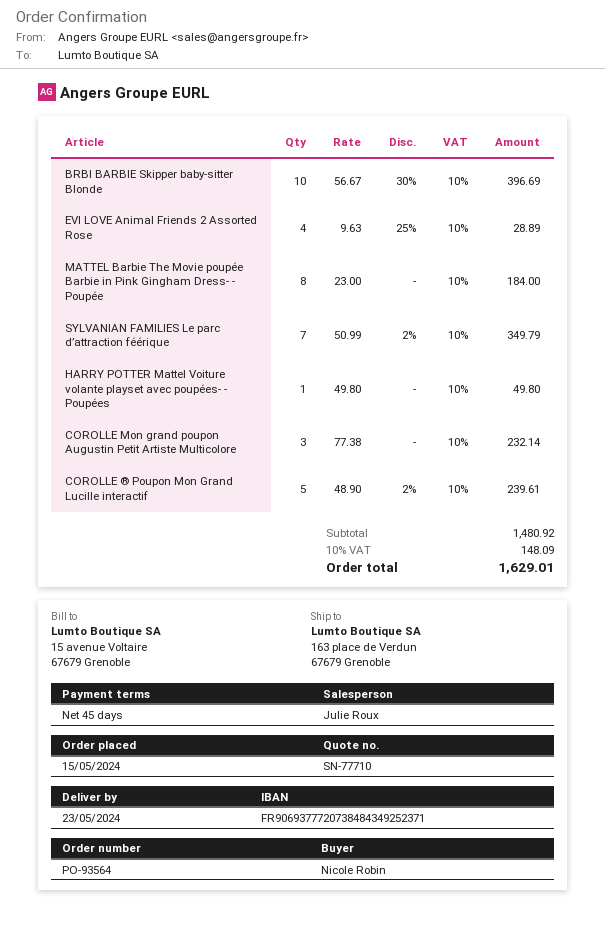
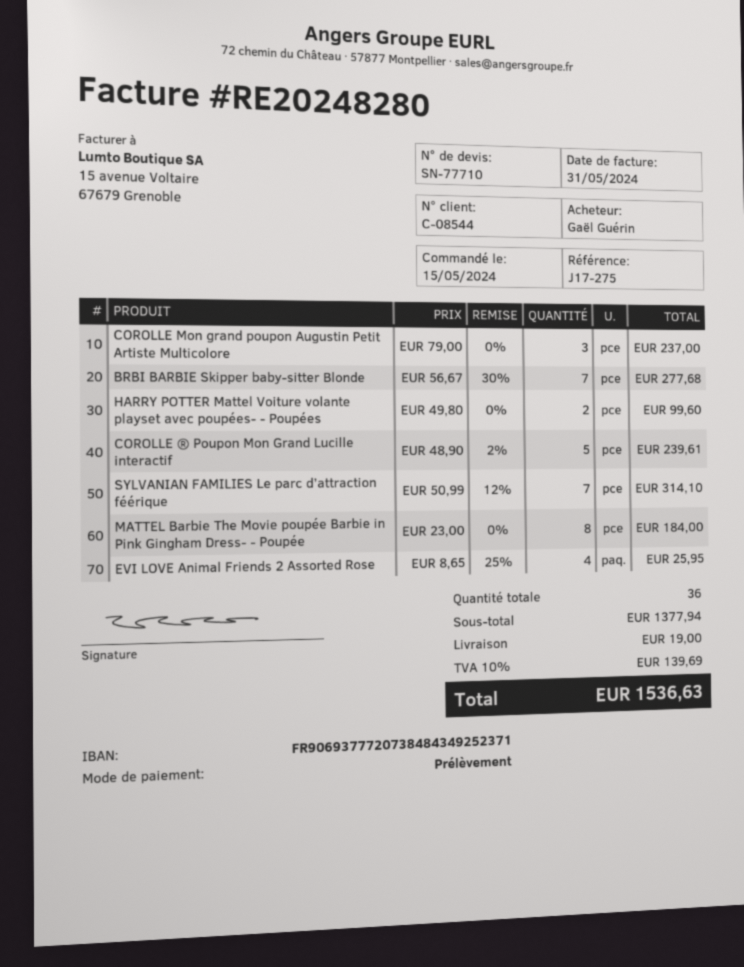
ordered by: Nicole Robin -> Gaël Guérin
BRBI BARBIE Skipper baby-sitter Blonde: 10 x 56.67 - 30% = 396.69 -> 7 x 56.67 - 30% = 277.68
EVI LOVE Animal Friends 2 Assorted Rose: 4 x 9.63 - 25% = 28.89 -> 4 x 8.65 - 25% = 25.95
SYLVANIAN FAMILIES Le parc d’attraction féérique: 7 x 50.99 - 2% = 349.79 -> 7 x 50.99 - 12% = 314.10
HARRY POTTER Mattel Voiture volante playset avec poupées- - Poupées: 1 x 49.80 = 49.80 -> 2 x 49.80 = 99.60
COROLLE Mon grand poupon Augustin Petit Artiste Multicolore: 3 x 77.38 = 232.14 -> 3 x 79.00 = 237.00
subtotal: 1480.92 -> 1377.94
shipping: none -> 19.00
tax: 10% = 148.09 -> 10% = 139.69
total: 1629.01 -> 1536.63

